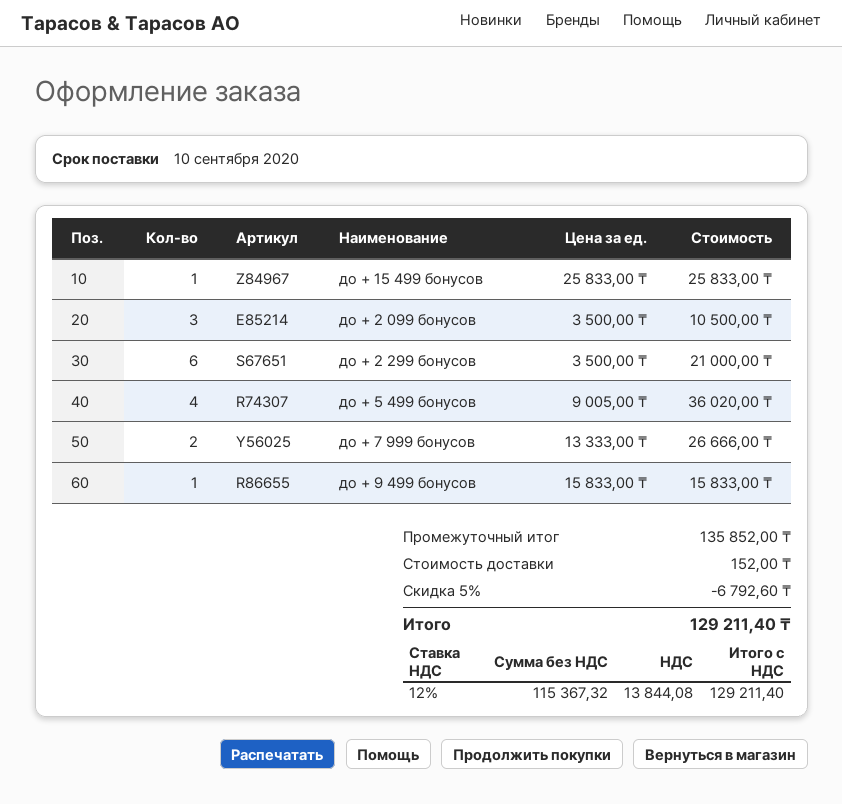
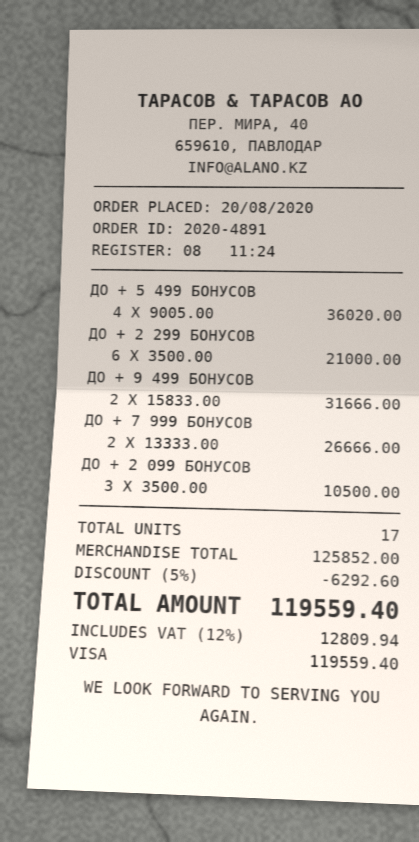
до + 15 499 бонусов: 1 x 25833.00 = 25833.00 -> none
до + 9 499 бонусов: 1 x 15833.00 = 15833.00 -> 2 x 15833.00 = 31666.00
subtotal: 135852.00 -> 125852.00
discount: 5% = 6792.60 -> 5% = 6292.60
shipping: 152.00 -> none
tax: 12% = 13844.08 -> 12% = 12809.94
total: 129211.40 -> 119559.40

